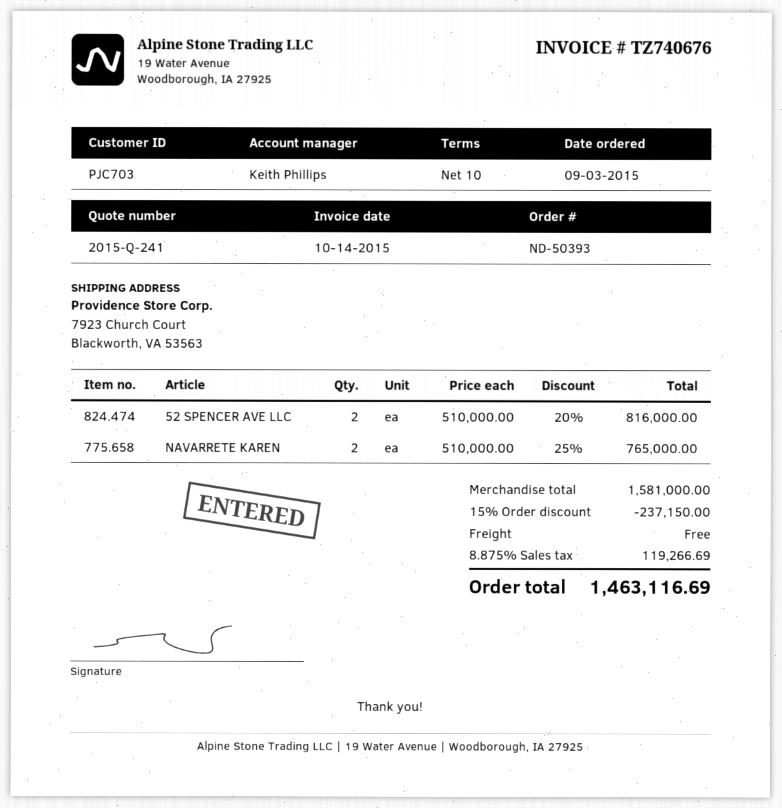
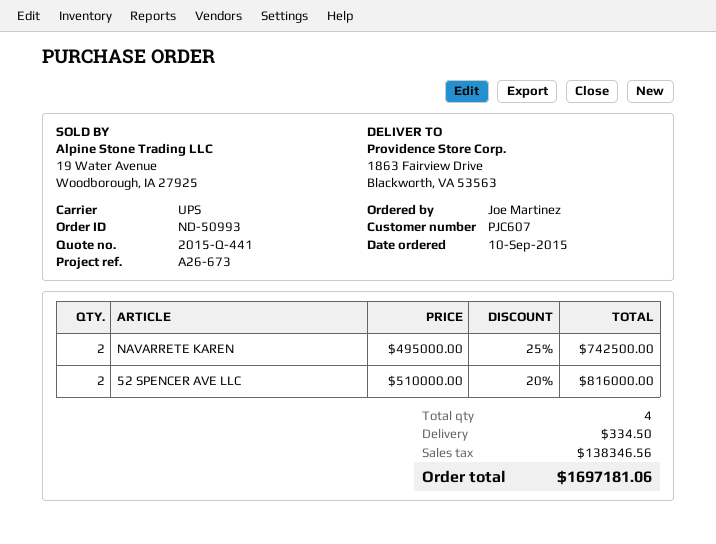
quote number: 2015-Q-241 -> 2015-Q-441
order number: ND-50393 -> ND-50993
order date: 2015-09-03 -> 2015-09-10
customer number: PJC703 -> PJC607
ship to: 7923 Church Court, Blackworth, VA 53563 -> 1863 Fairview Drive, Blackworth, VA 53563
NAVARRETE KAREN: 2 x 510000.00 - 25% = 765000.00 -> 2 x 495000.00 - 25% = 742500.00
discount: 15% = 237150.00 -> none
shipping: 0.00 -> 334.50
tax: 119266.69 -> 138346.56
total: 1463116.69 -> 1697181.06

